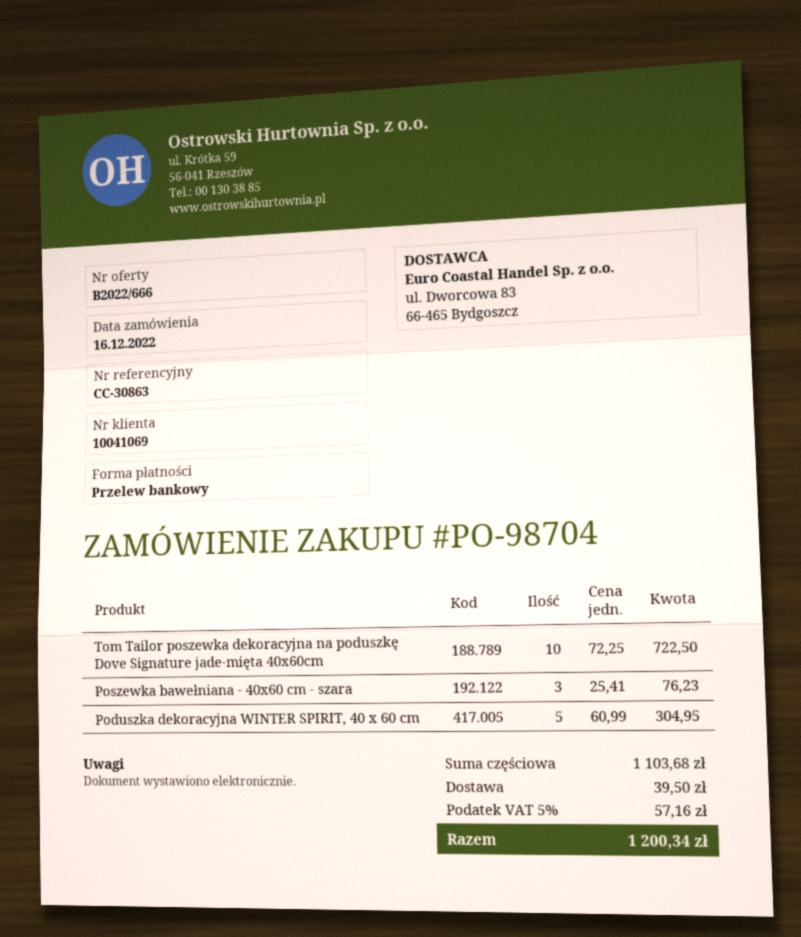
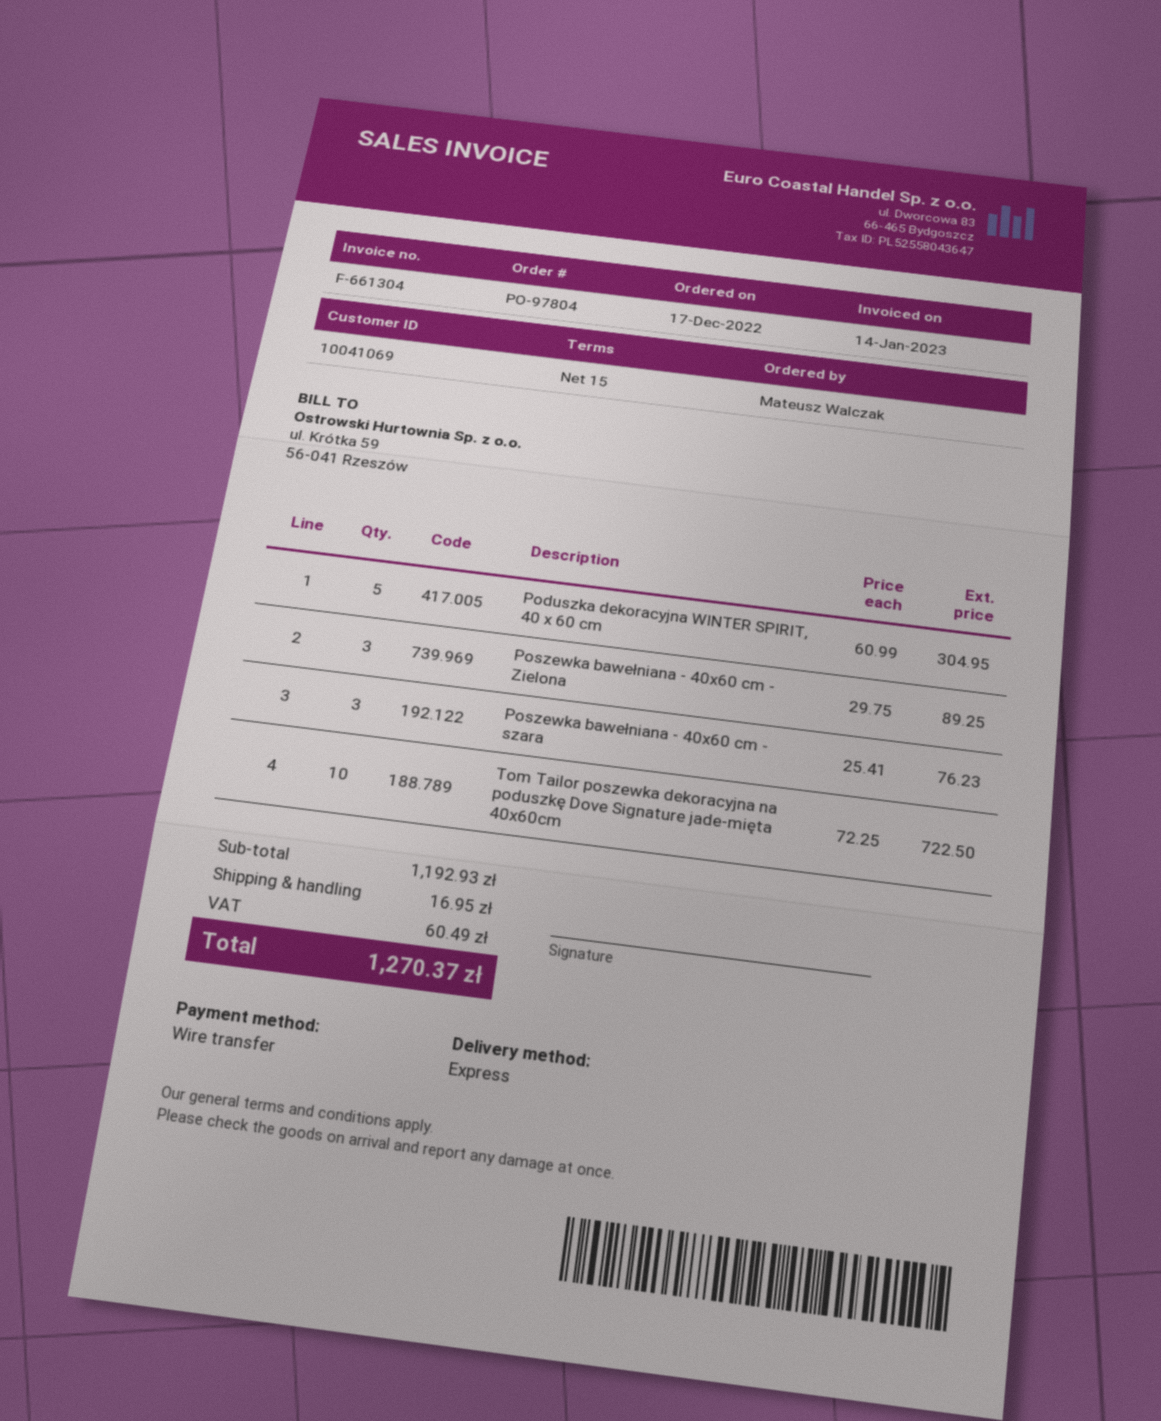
order number: PO-98704 -> PO-97804
order date: 2022-12-16 -> 2022-12-17
Poszewka bawełniana - 40x60 cm - Zielona: none -> 3 x 29.75 = 89.25
subtotal: 1103.68 -> 1192.93
shipping: 39.50 -> 16.95
tax: 57.16 -> 60.49
total: 1200.34 -> 1270.37

